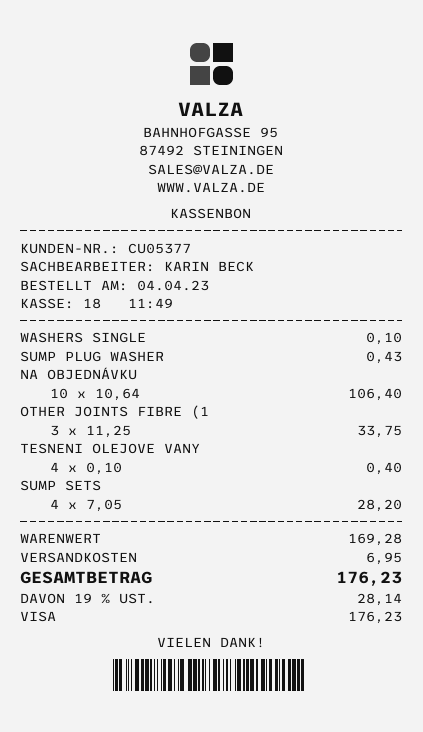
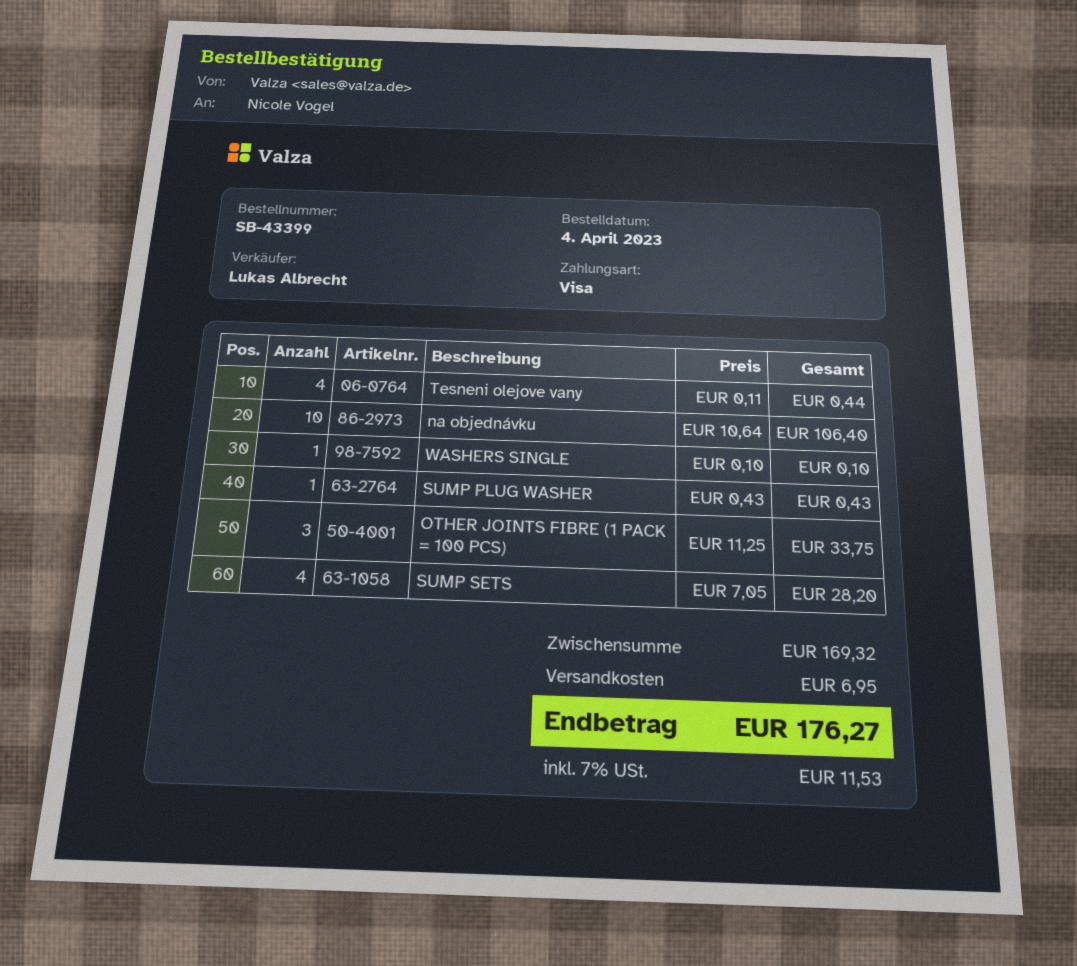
sales rep: KARIN BECK -> Lukas Albrecht
TESNENI OLEJOVE VANY: 4 x 0.10 = 0.40 -> 4 x 0.11 = 0.44
subtotal: 169.28 -> 169.32
tax: 19% = 28.14 -> 7% = 11.53
total: 176.23 -> 176.27

